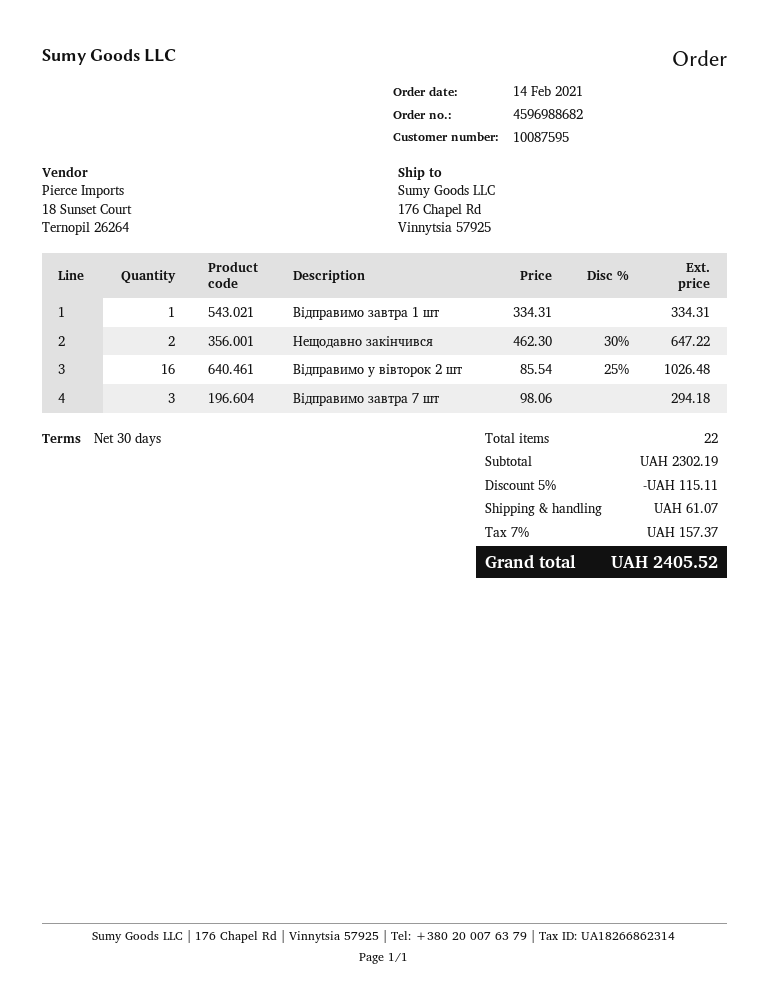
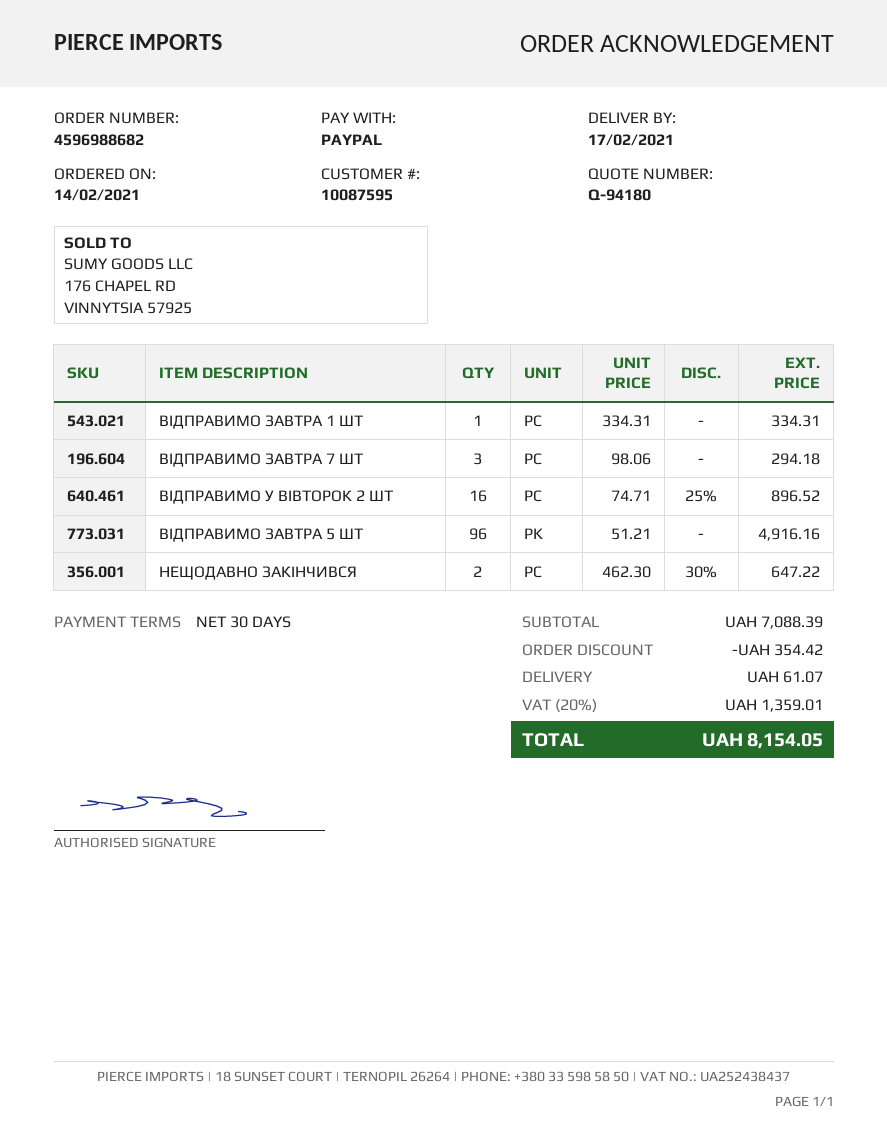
Відправимо у вівторок 2 шт: 16 x 85.54 - 25% = 1026.48 -> 16 x 74.71 - 25% = 896.52
ВІДПРАВИМО ЗАВТРА 5 ШТ: none -> 96 x 51.21 = 4916.16
subtotal: 2302.19 -> 7088.39
discount: 115.11 -> 354.42
tax: 7% = 157.37 -> 20% = 1359.01
total: 2405.52 -> 8154.05

